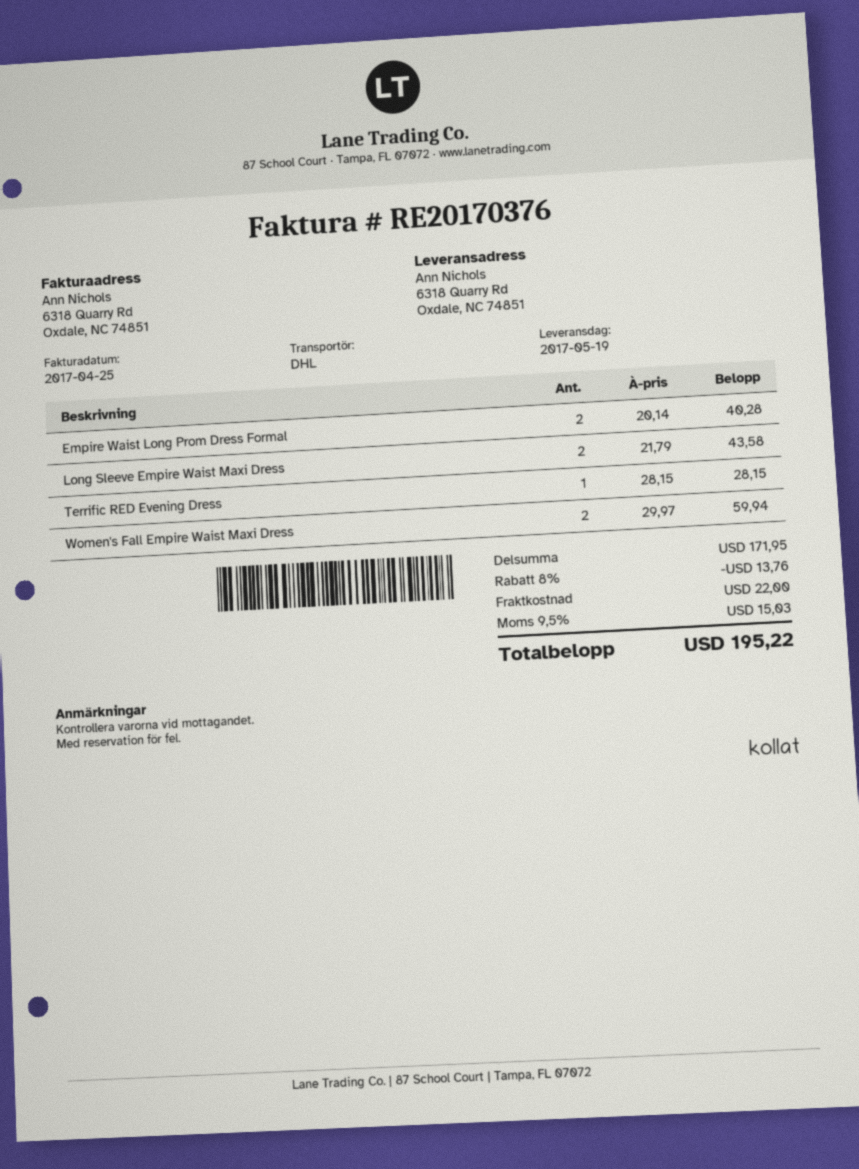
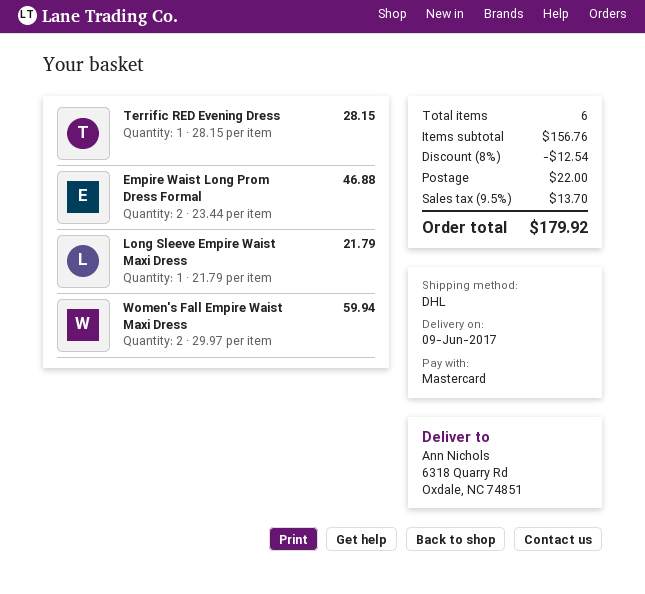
delivery date: 2017-05-19 -> 2017-06-09
Empire Waist Long Prom Dress Formal: 2 x 20.14 = 40.28 -> 2 x 23.44 = 46.88
Long Sleeve Empire Waist Maxi Dress: 2 x 21.79 = 43.58 -> 1 x 21.79 = 21.79
subtotal: 171.95 -> 156.76
discount: 8% = 13.76 -> 8% = 12.54
tax: 9.5% = 15.03 -> 9.5% = 13.70
total: 195.22 -> 179.92

